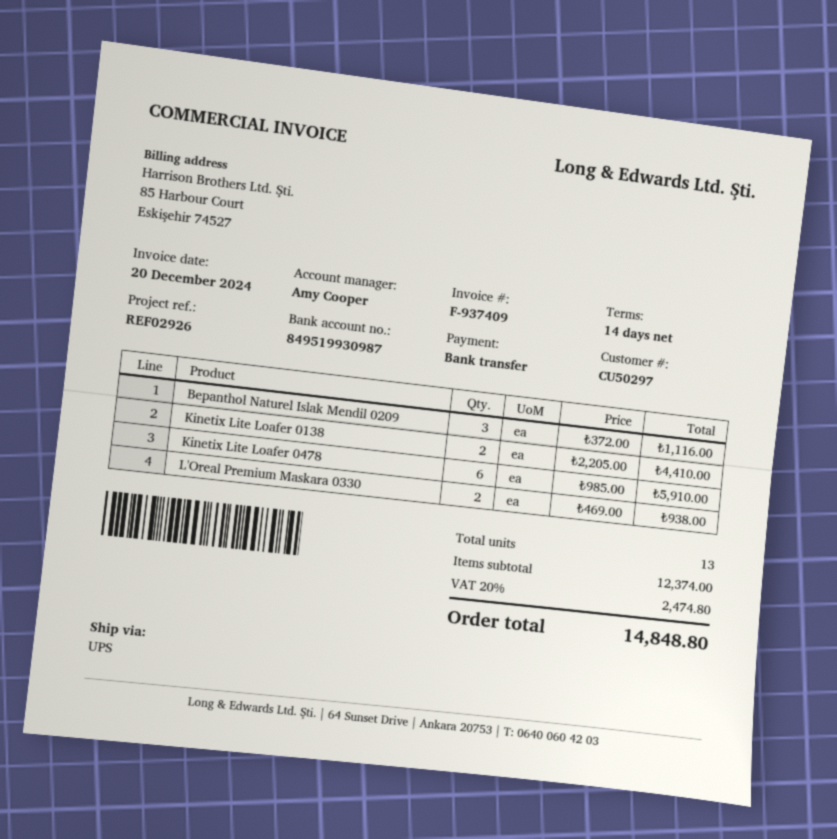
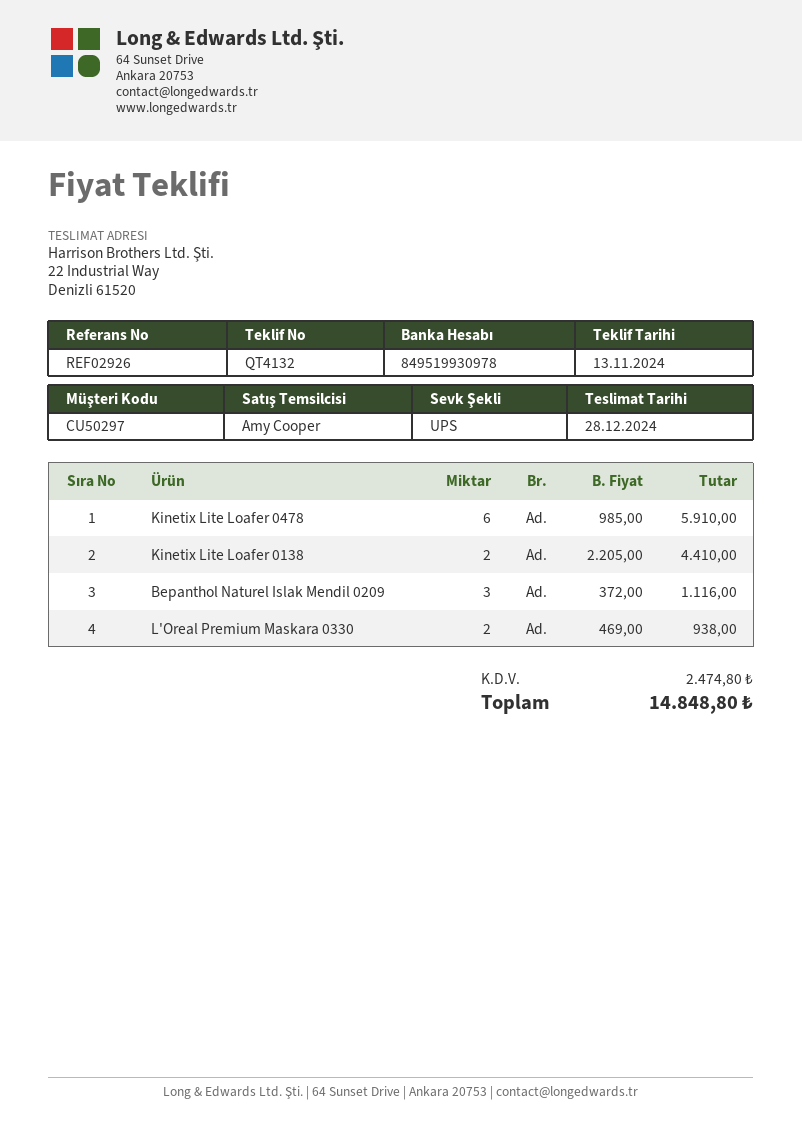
bank account: 849519930987 -> 849519930978

